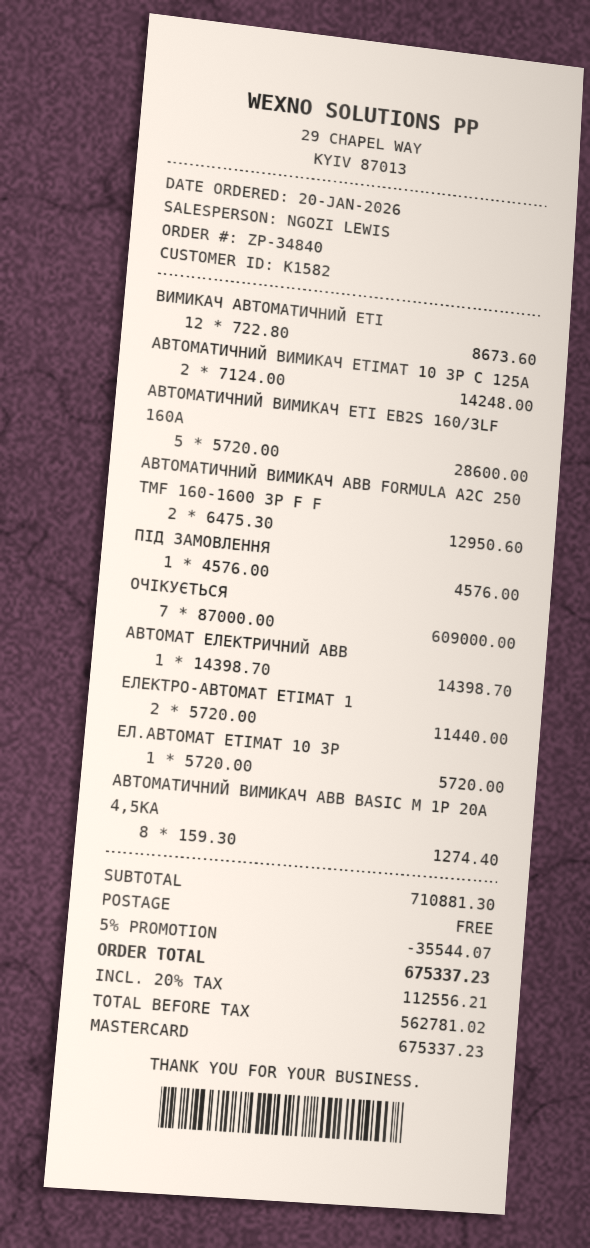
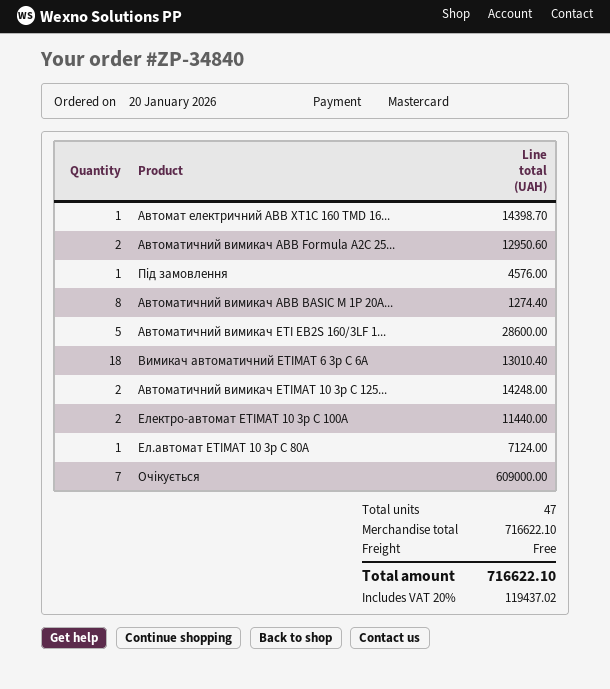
ВИМИКАЧ АВТОМАТИЧНИЙ ETI: 12 for 8673.60 -> 18 for 13010.40
ЕЛ.АВТОМАТ ETIMAT 10 3P: 1 for 5720.00 -> 1 for 7124.00
subtotal: 710881.30 -> 716622.10
discount: 5% = 35544.07 -> none
tax: 20% = 112556.21 -> 20% = 119437.02
total: 675337.23 -> 716622.10

